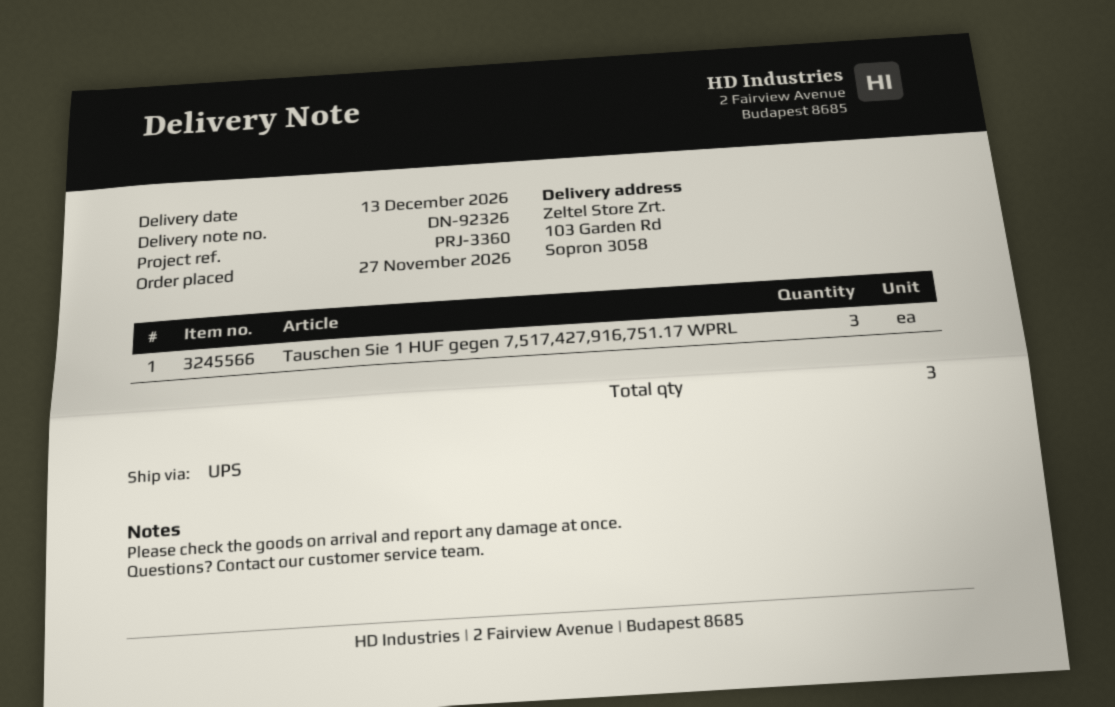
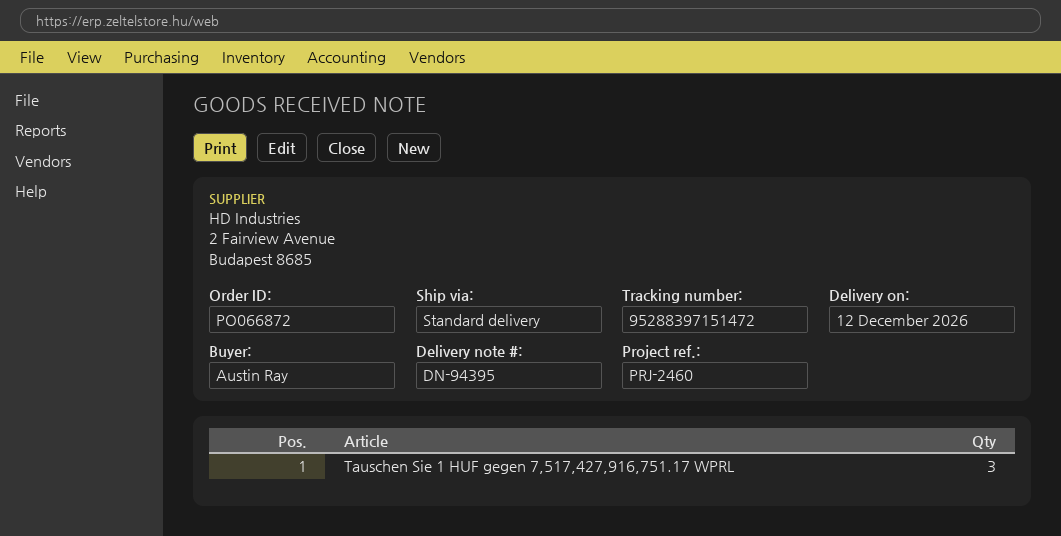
delivery note number: DN-92326 -> DN-94395
delivery date: 2026-12-13 -> 2026-12-12
reference: PRJ-3360 -> PRJ-2460
shipping method: UPS -> standard

